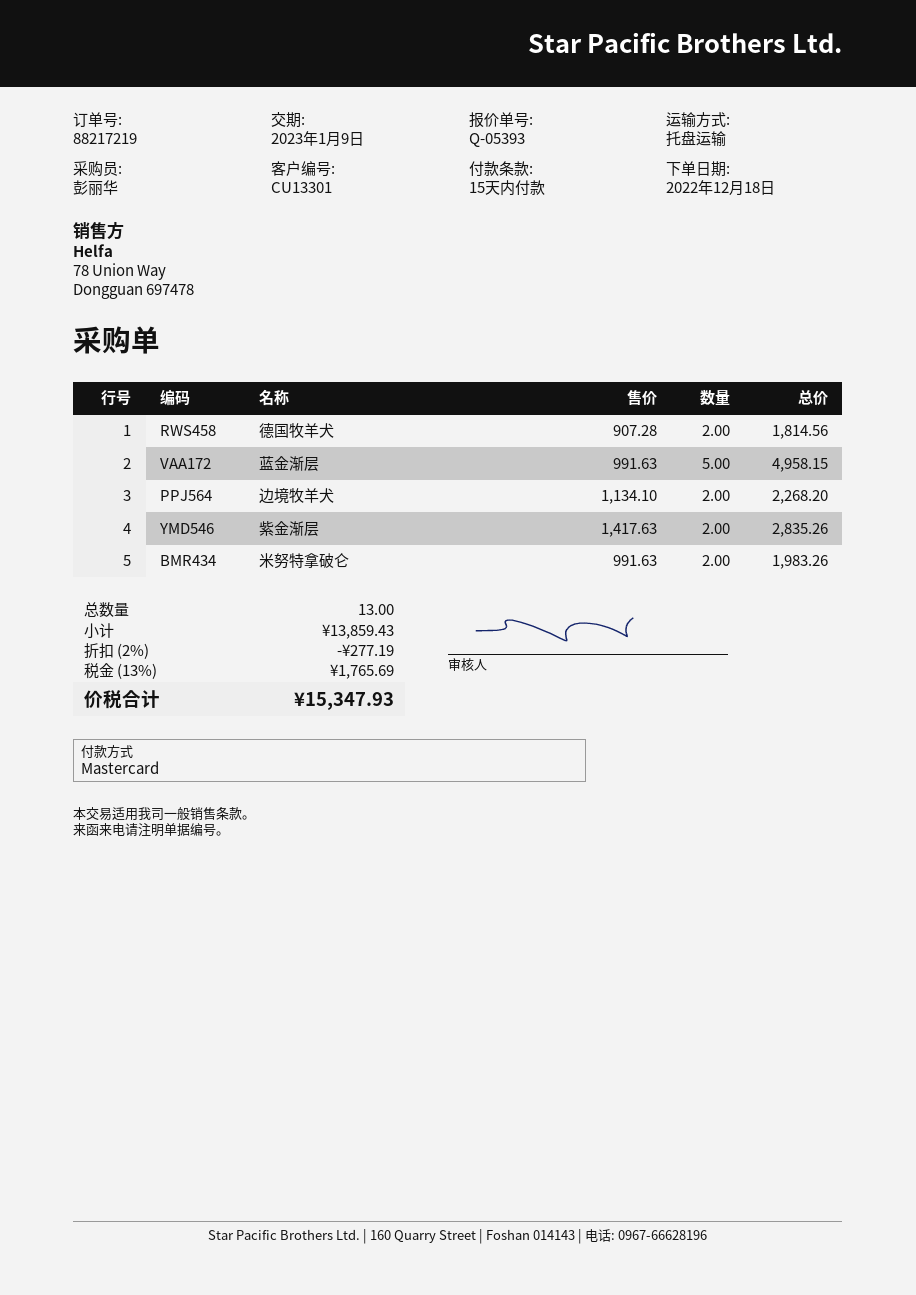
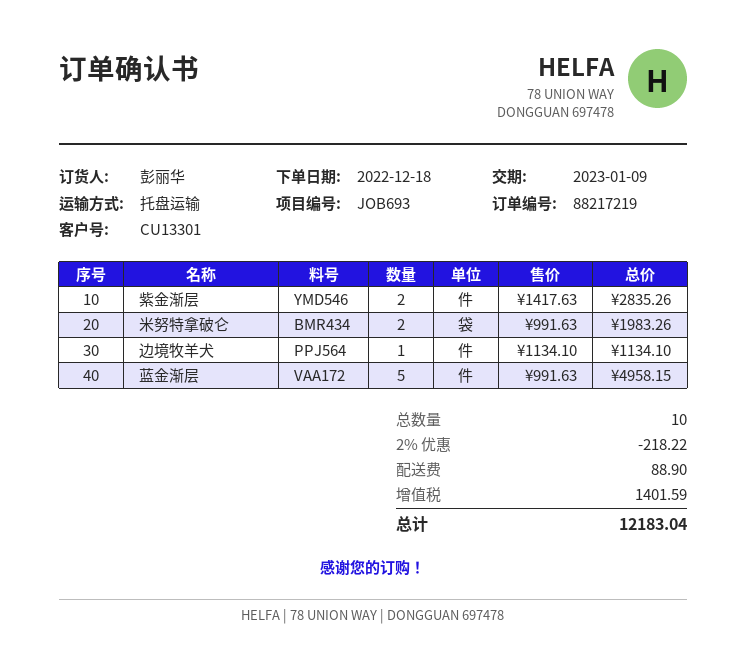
德国牧羊犬: 2 x 907.28 = 1814.56 -> none
边境牧羊犬: 2 x 1134.10 = 2268.20 -> 1 x 1134.10 = 1134.10
total quantity: 13 -> 10
discount: 2% = 277.19 -> 2% = 218.22
shipping: none -> 88.90
tax: 1765.69 -> 1401.59
total: 15347.93 -> 12183.04

